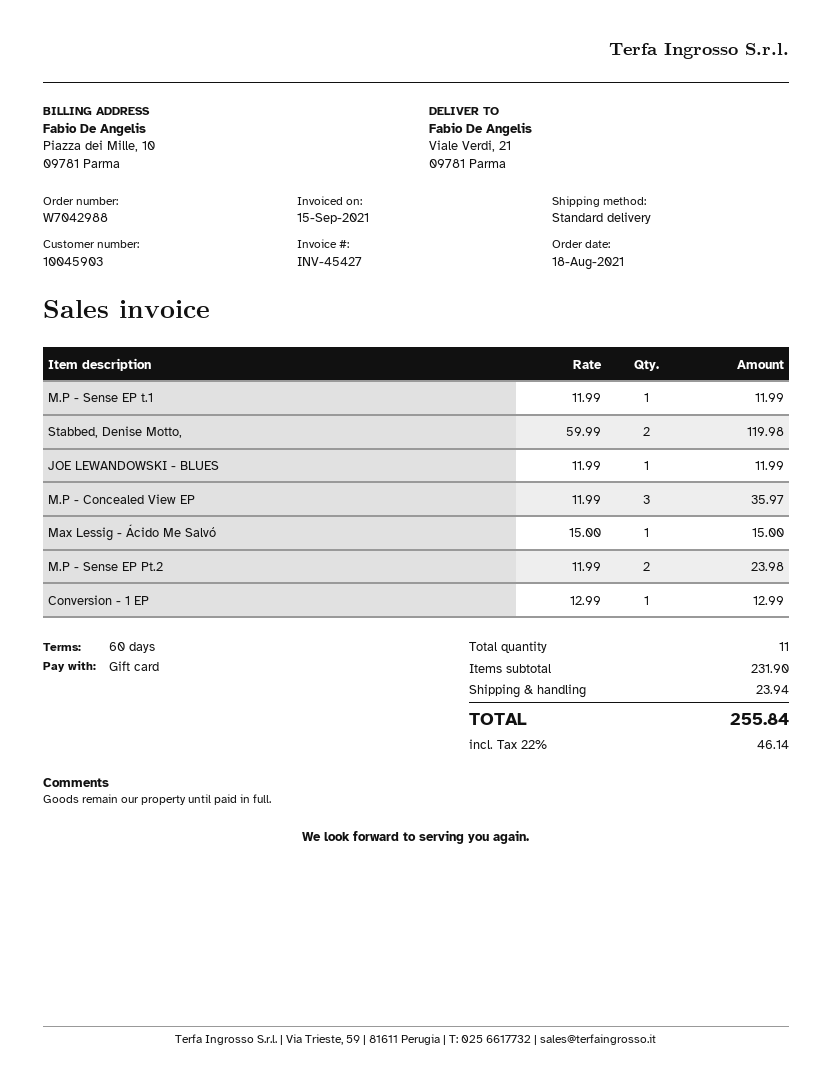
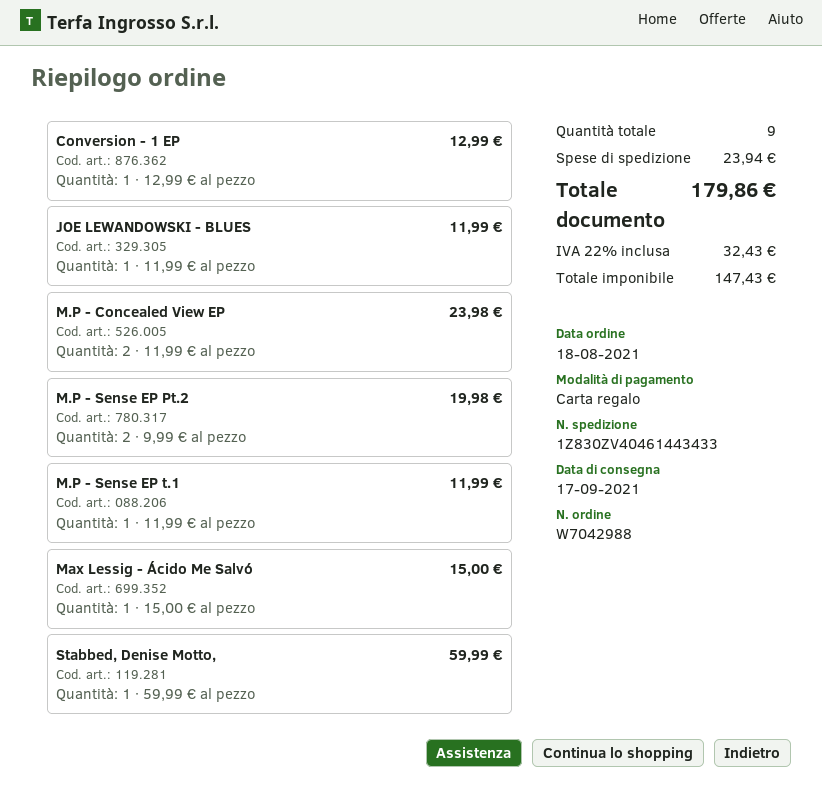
Stabbed, Denise Motto,: 2 x 59.99 = 119.98 -> 1 x 59.99 = 59.99
M.P - Concealed View EP: 3 x 11.99 = 35.97 -> 2 x 11.99 = 23.98
M.P - Sense EP Pt.2: 2 x 11.99 = 23.98 -> 2 x 9.99 = 19.98
total quantity: 11 -> 9
tax: 22% = 46.14 -> 22% = 32.43
total: 255.84 -> 179.86

